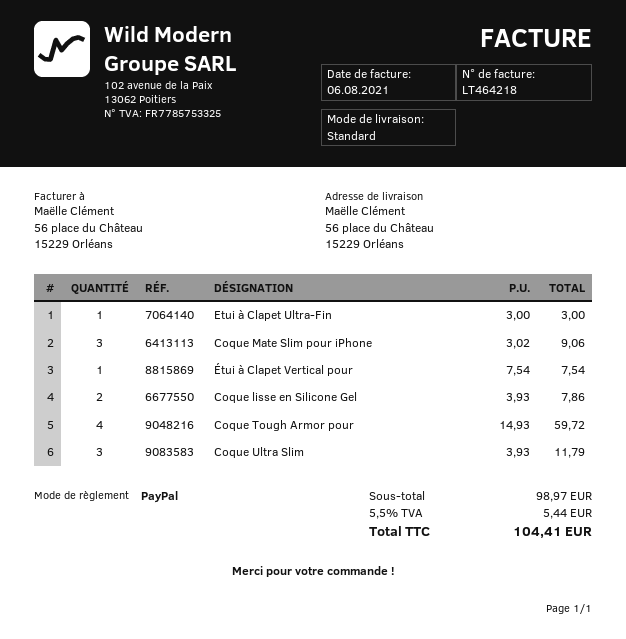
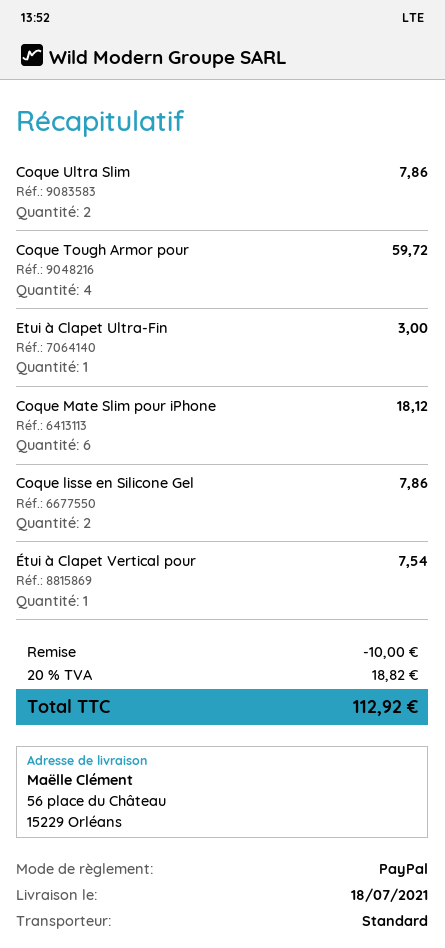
Coque Mate Slim pour iPhone: 3 for 9.06 -> 6 for 18.12
Coque Ultra Slim: 3 for 11.79 -> 2 for 7.86
discount: none -> 10.00
tax: 5.5% = 5.44 -> 20% = 18.82
total: 104.41 -> 112.92

